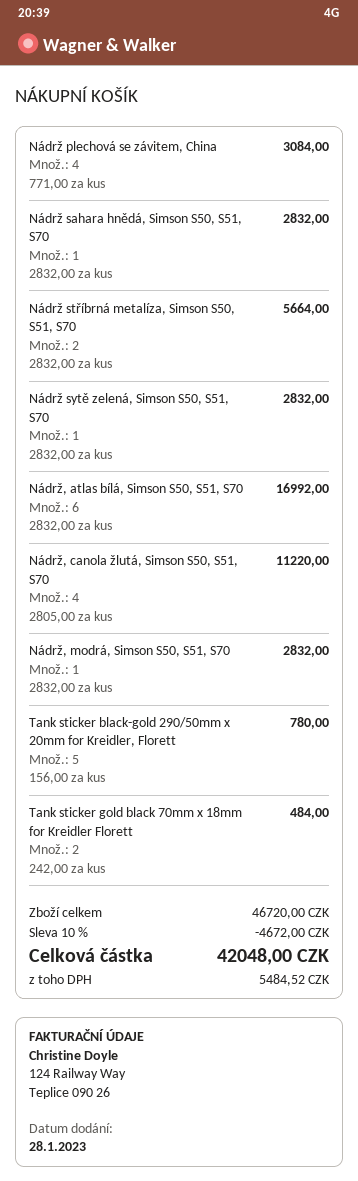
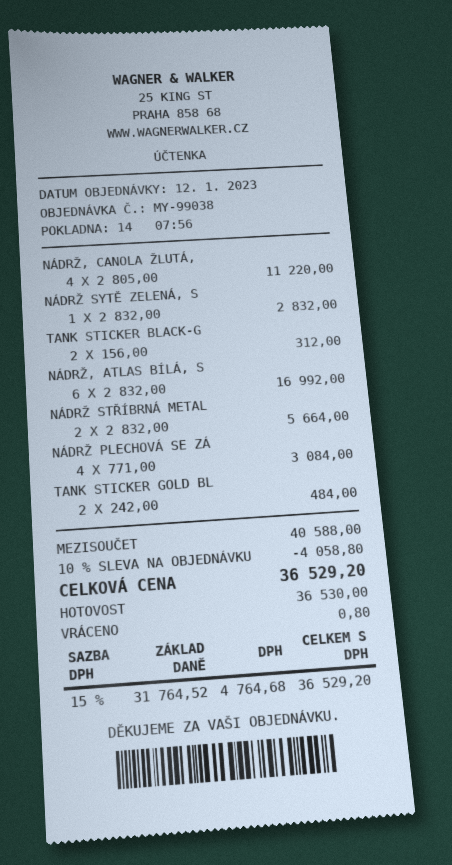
Nádrž sahara hnědá, Simson S50, S51, S70: 1 x 2832.00 = 2832.00 -> none
Nádrž, modrá, Simson S50, S51, S70: 1 x 2832.00 = 2832.00 -> none
Tank sticker black-gold 290/50mm x 20mm for Kreidler, Florett: 5 x 156.00 = 780.00 -> 2 x 156.00 = 312.00
subtotal: 46720.00 -> 40588.00
discount: 10% = 4672.00 -> 10% = 4058.80
tax: 5484.52 -> 4764.68
total: 42048.00 -> 36529.20

